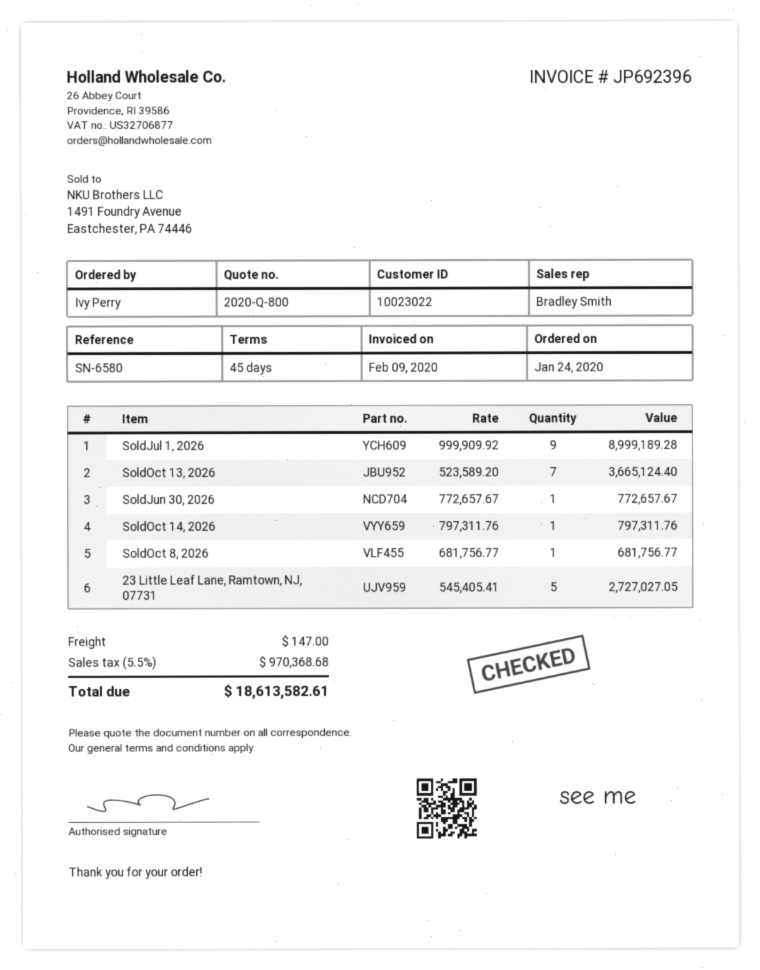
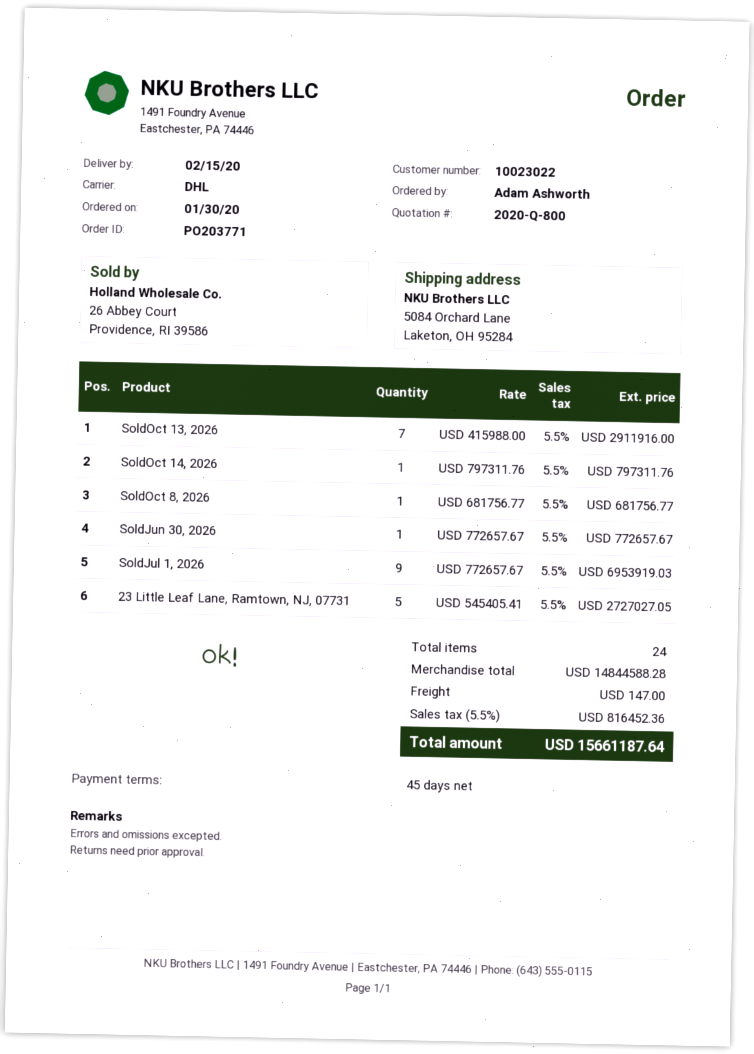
order date: 2020-01-24 -> 2020-01-30
ordered by: Ivy Perry -> Adam Ashworth
SoldJul 1, 2026: 9 x 999909.92 = 8999189.28 -> 9 x 772657.67 = 6953919.03
SoldOct 13, 2026: 7 x 523589.20 = 3665124.40 -> 7 x 415988.00 = 2911916.00
tax: 5.5% = 970368.68 -> 5.5% = 816452.36
total: 18613582.61 -> 15661187.64

